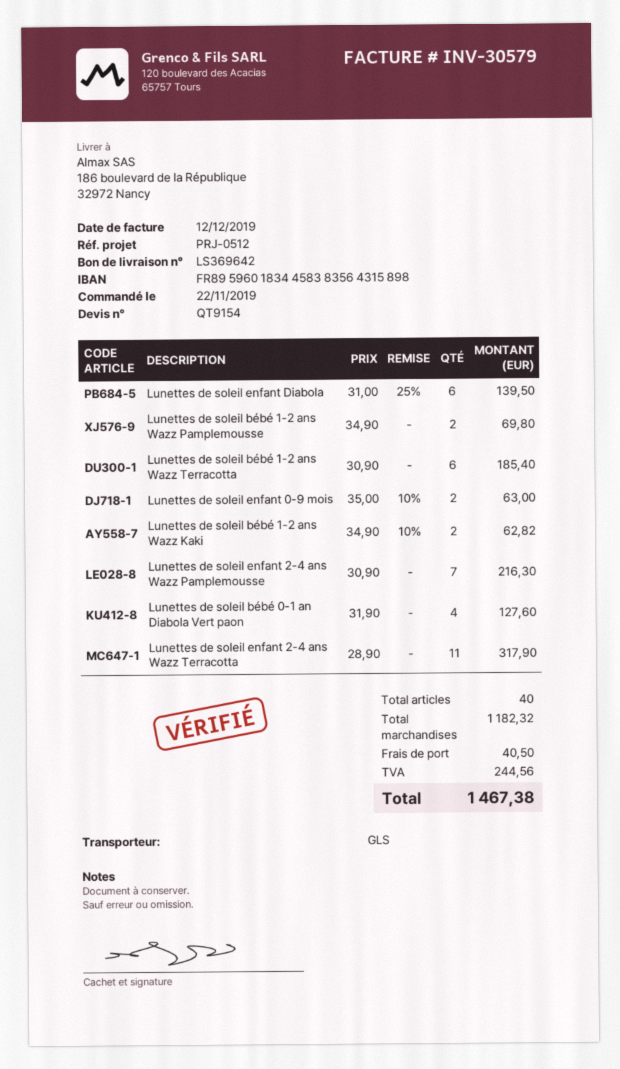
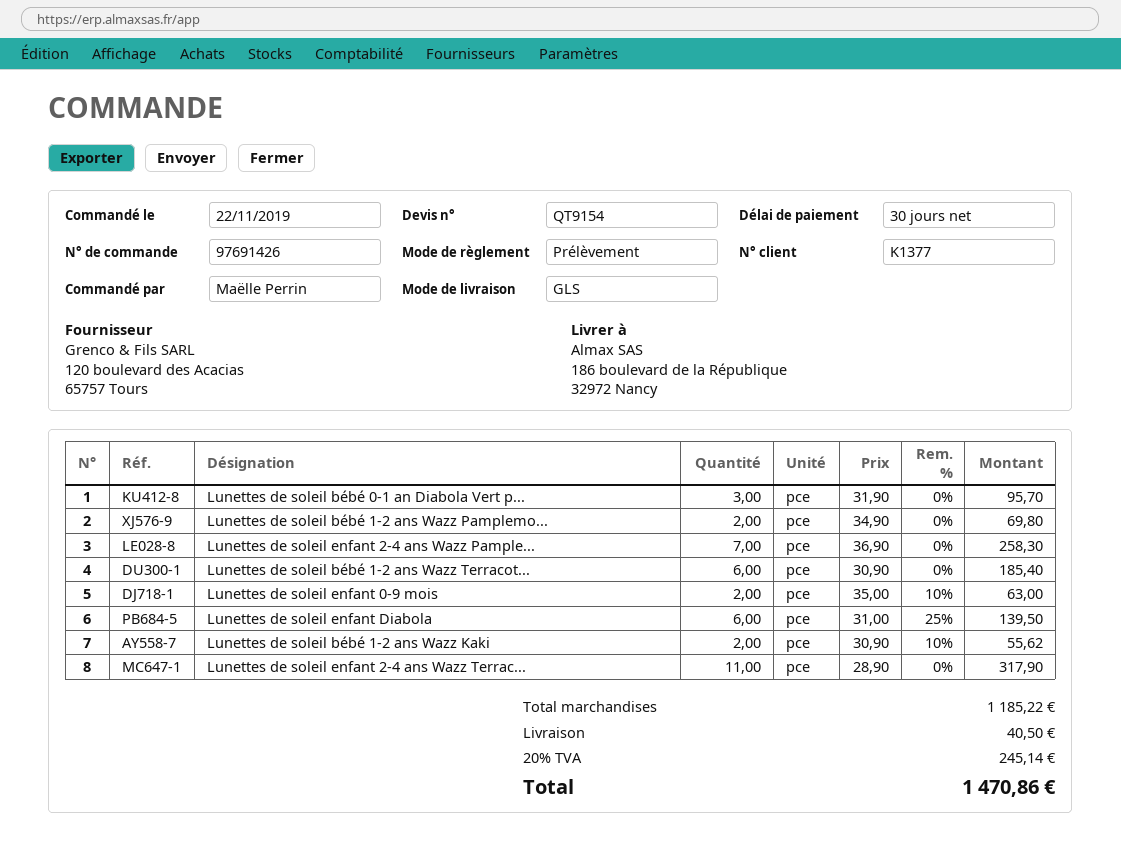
Lunettes de soleil bébé 1-2 ans Wazz Kaki: 2 x 34.90 - 10% = 62.82 -> 2 x 30.90 - 10% = 55.62
Lunettes de soleil enfant 2-4 ans Wazz Pamplemousse: 7 x 30.90 = 216.30 -> 7 x 36.90 = 258.30
Lunettes de soleil bébé 0-1 an Diabola Vert paon: 4 x 31.90 = 127.60 -> 3 x 31.90 = 95.70
subtotal: 1182.32 -> 1185.22
tax: 244.56 -> 245.14
total: 1467.38 -> 1470.86

